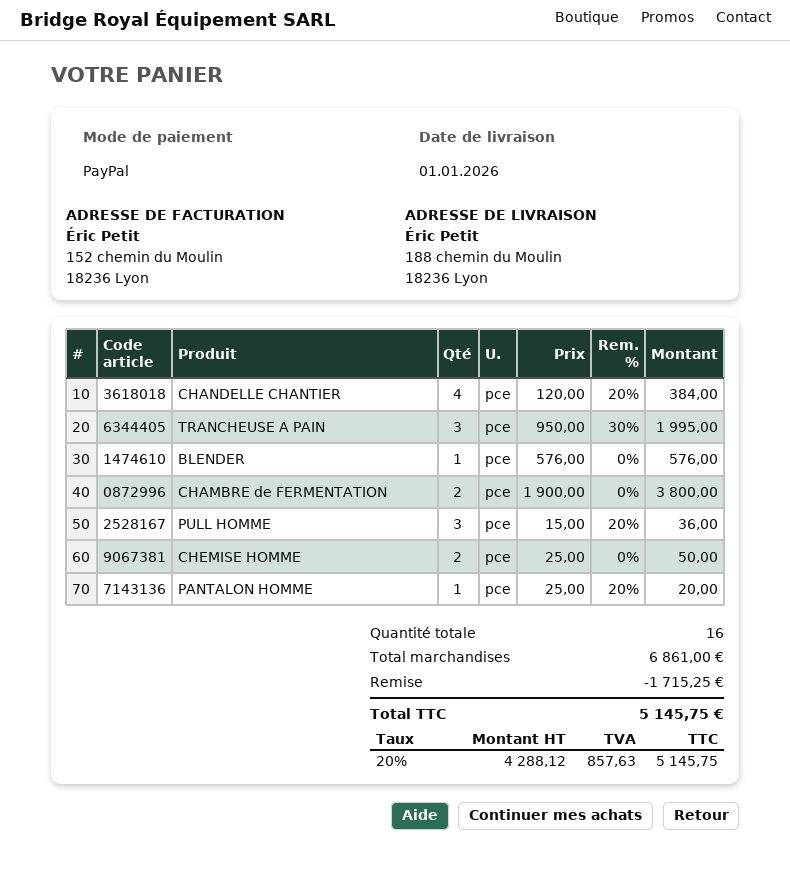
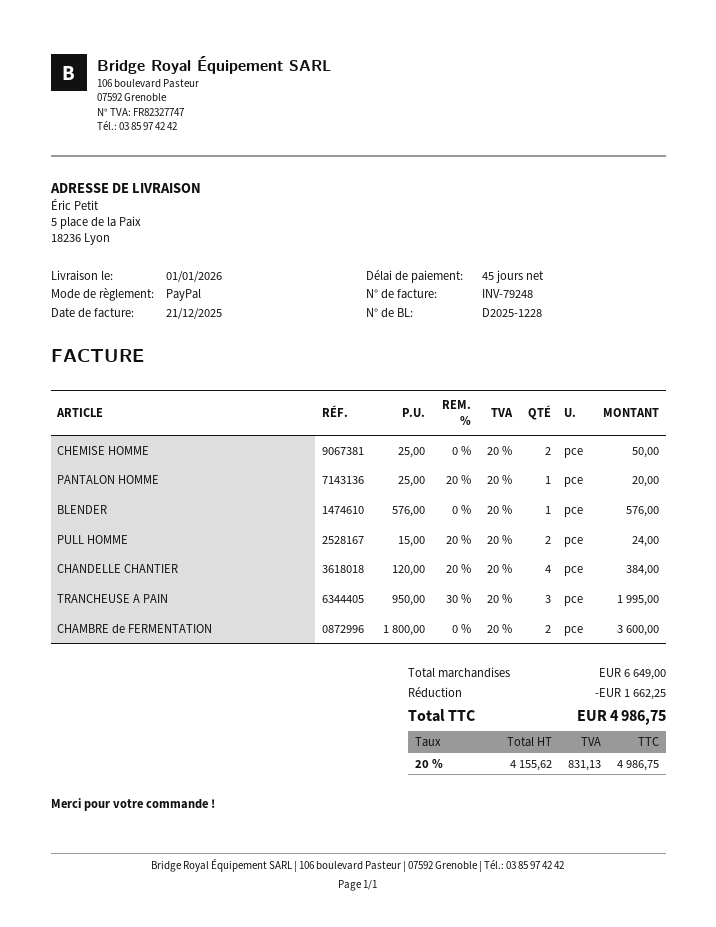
ship to: 188 chemin du Moulin, 18236 Lyon -> 5 place de la Paix, 18236 Lyon
CHAMBRE de FERMENTATION: 2 x 1900.00 = 3800.00 -> 2 x 1800.00 = 3600.00
PULL HOMME: 3 x 15.00 - 20% = 36.00 -> 2 x 15.00 - 20% = 24.00
subtotal: 6861.00 -> 6649.00
discount: 1715.25 -> 1662.25
net: 4288.12 -> 4155.62
tax: 20% = 857.63 -> 20% = 831.13
total: 5145.75 -> 4986.75

